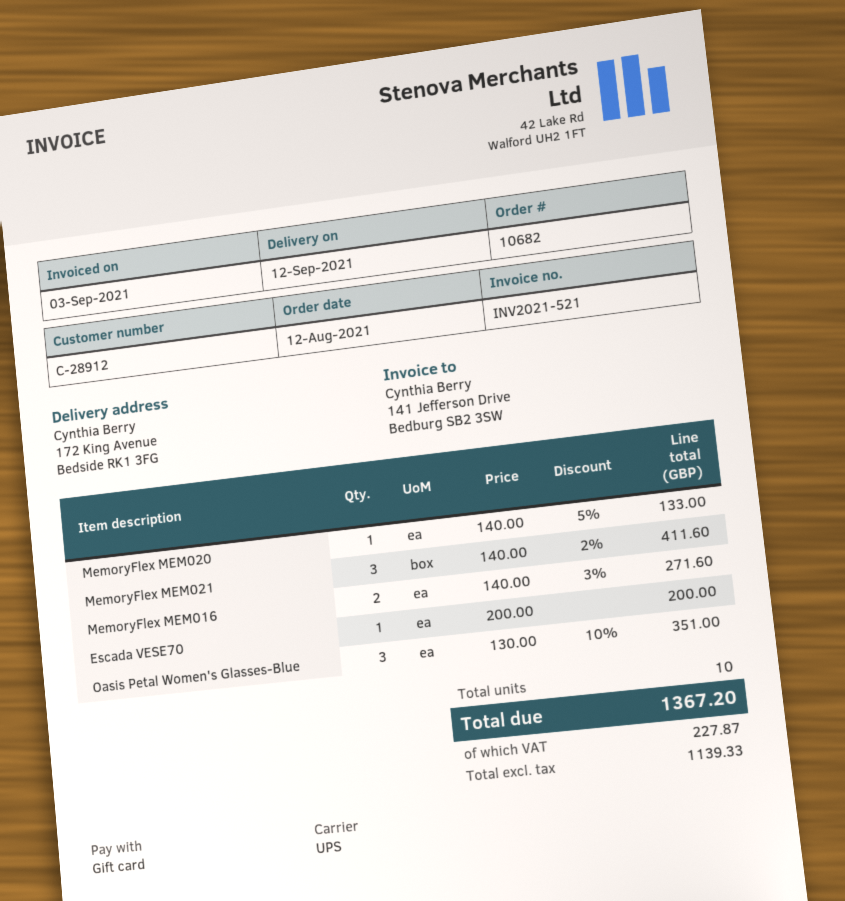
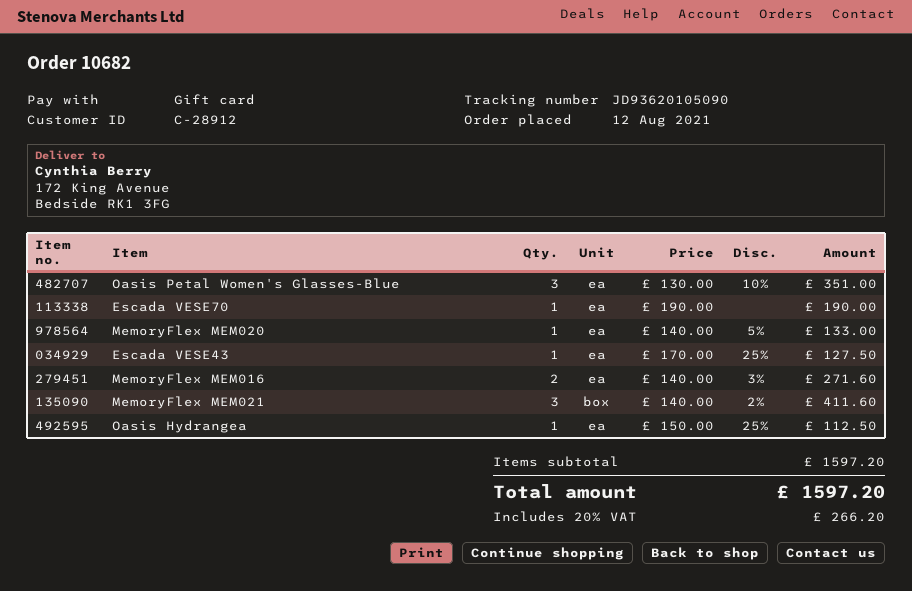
Escada VESE70: 1 x 200.00 = 200.00 -> 1 x 190.00 = 190.00
Escada VESE43: none -> 1 x 170.00 - 25% = 127.50
Oasis Hydrangea: none -> 1 x 150.00 - 25% = 112.50
tax: 227.87 -> 266.20
total: 1367.20 -> 1597.20

